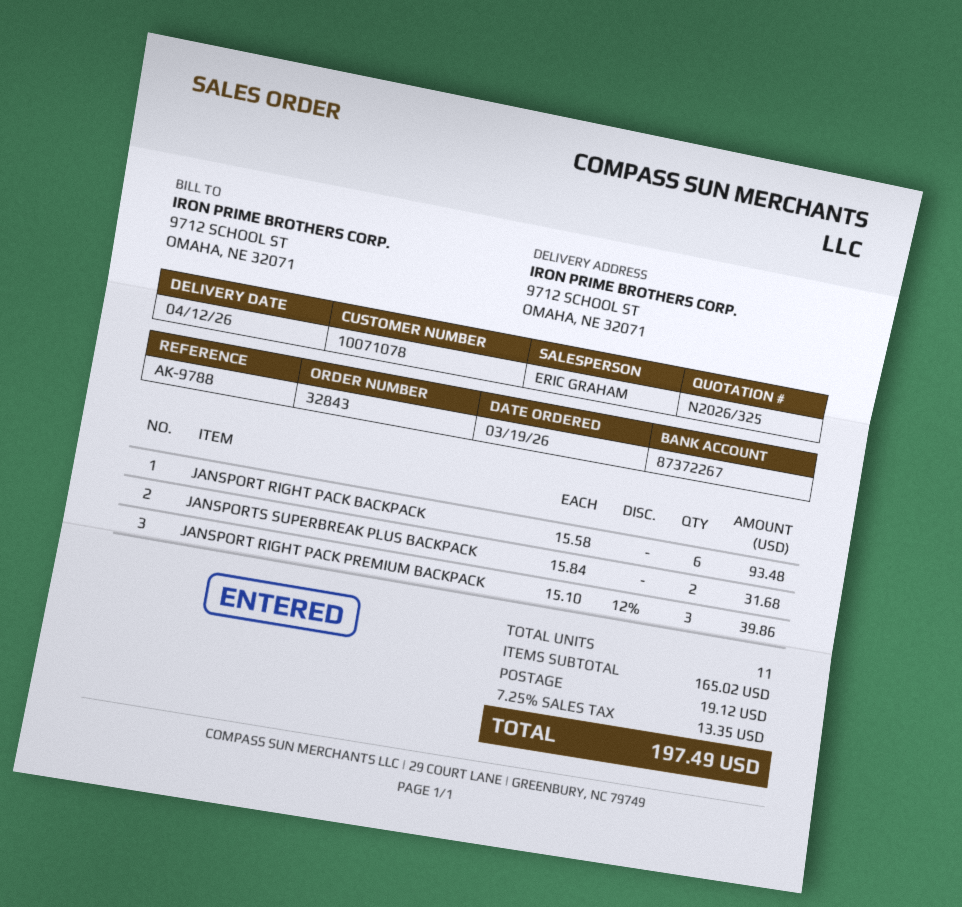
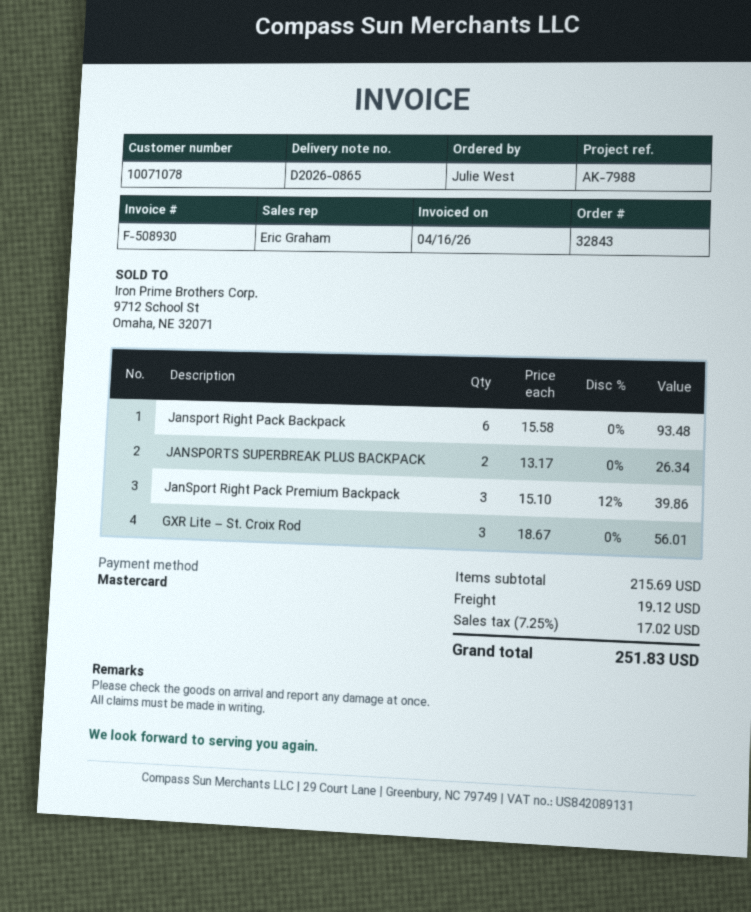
reference: AK-9788 -> AK-7988
JANSPORTS SUPERBREAK PLUS BACKPACK: 2 x 15.84 = 31.68 -> 2 x 13.17 = 26.34
GXR Lite – St. Croix Rod: none -> 3 x 18.67 = 56.01
subtotal: 165.02 -> 215.69
tax: 7.25% = 13.35 -> 7.25% = 17.02
total: 197.49 -> 251.83

